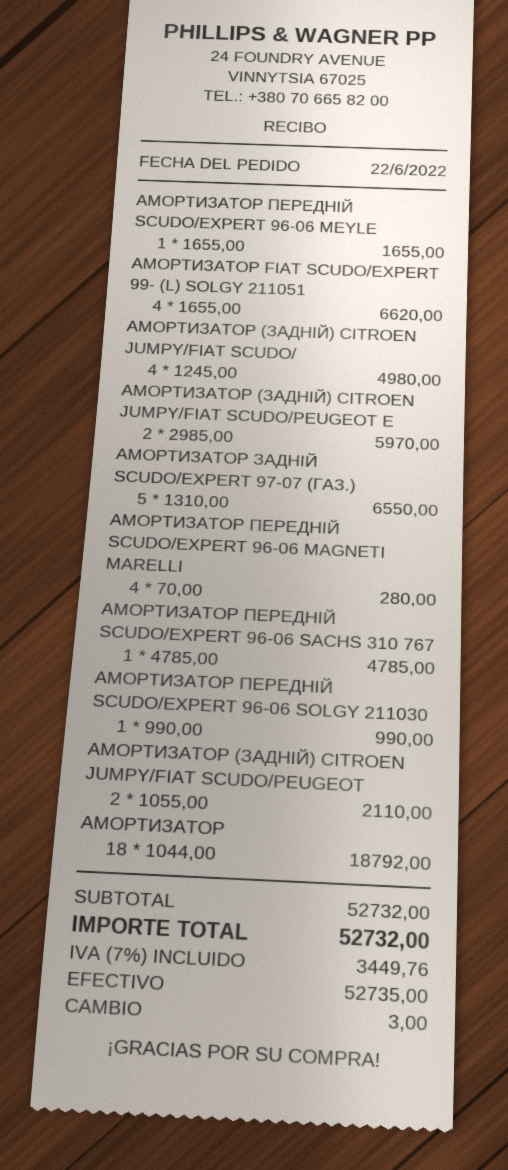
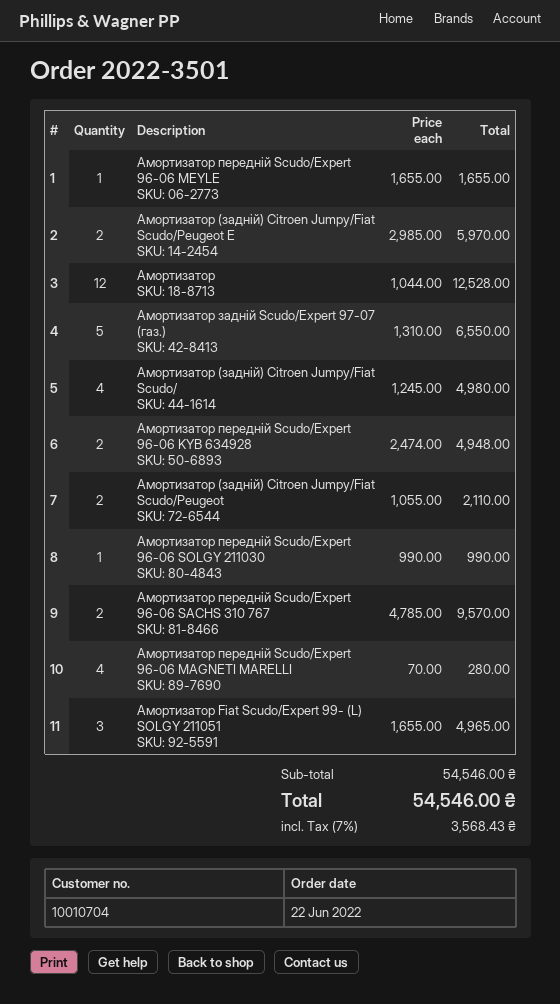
АМОРТИЗАТОР FIAT SCUDO/EXPERT 99- (L) SOLGY 211051: 4 x 1655.00 = 6620.00 -> 3 x 1655.00 = 4965.00
АМОРТИЗАТОР ПЕРЕДНІЙ SCUDO/EXPERT 96-06 SACHS 310 767: 1 x 4785.00 = 4785.00 -> 2 x 4785.00 = 9570.00
АМОРТИЗАТОР: 18 x 1044.00 = 18792.00 -> 12 x 1044.00 = 12528.00
Амортизатор передній Scudo/Expert 96-06 KYB 634928: none -> 2 x 2474.00 = 4948.00
subtotal: 52732.00 -> 54546.00
tax: 7% = 3449.76 -> 7% = 3568.43
total: 52732.00 -> 54546.00

